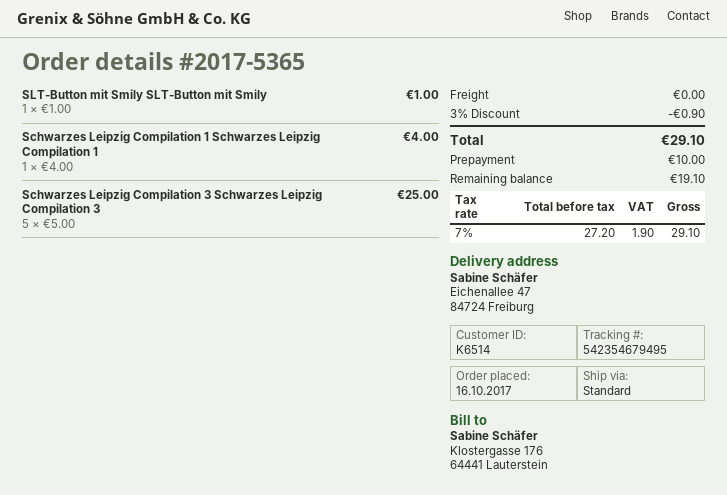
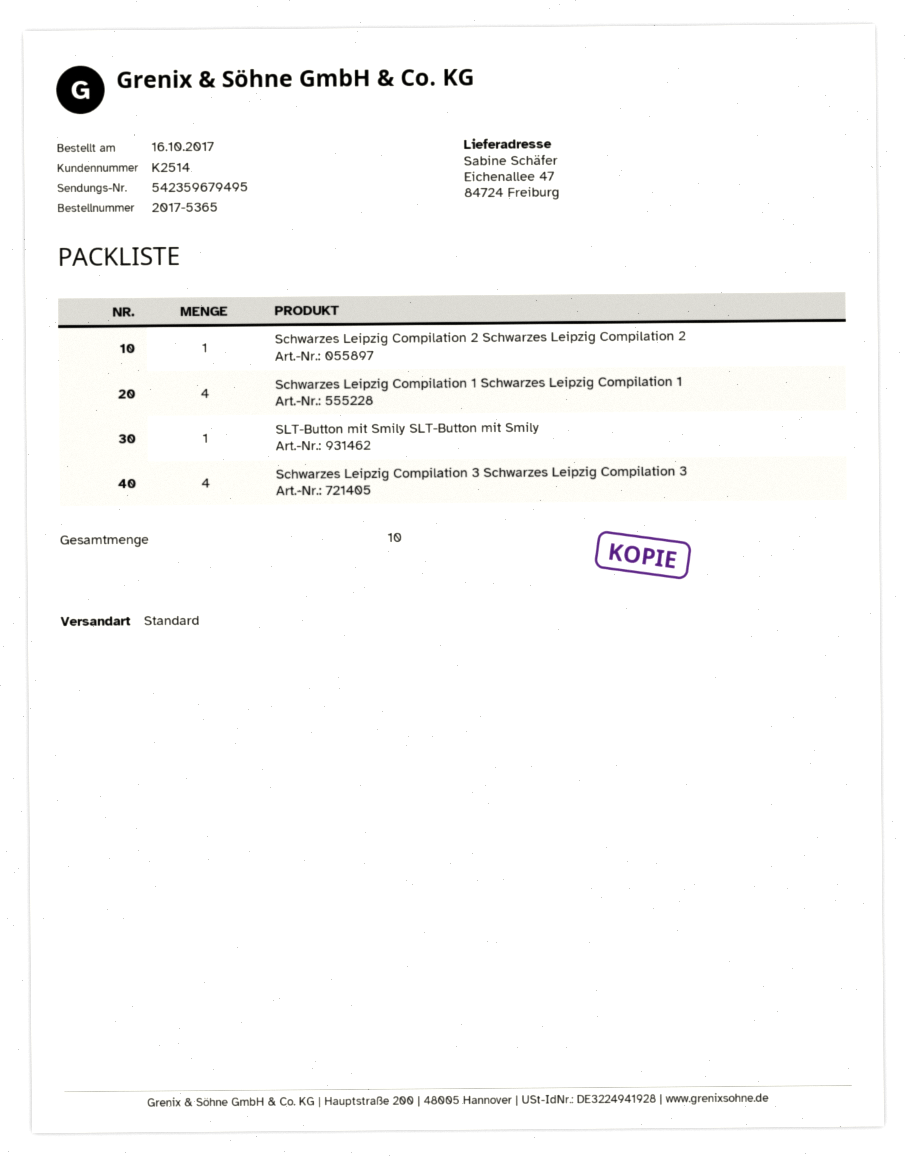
customer number: K6514 -> K2514
tracking number: 542354679495 -> 542359679495
Schwarzes Leipzig Compilation 1 Schwarzes Leipzig Compilation 1: 1 -> 4
Schwarzes Leipzig Compilation 3 Schwarzes Leipzig Compilation 3: 5 -> 4
Schwarzes Leipzig Compilation 2 Schwarzes Leipzig Compilation 2: none -> 1

